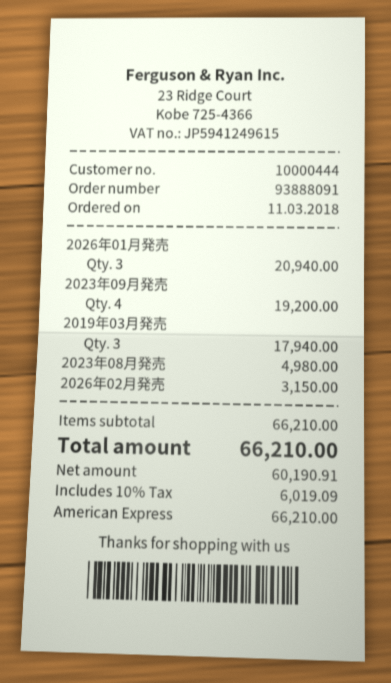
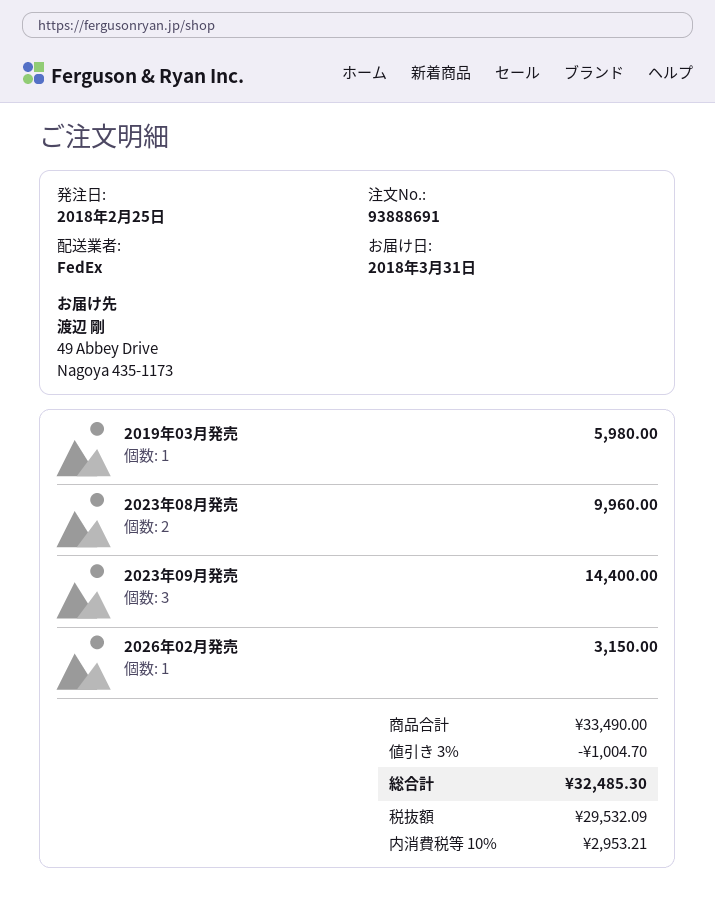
order number: 93888091 -> 93888691
order date: 2018-03-11 -> 2018-02-25
2026年01月発売: 3 for 20940.00 -> none
2023年09月発売: 4 for 19200.00 -> 3 for 14400.00
2019年03月発売: 3 for 17940.00 -> 1 for 5980.00
2023年08月発売: 1 for 4980.00 -> 2 for 9960.00
subtotal: 66210.00 -> 33490.00
discount: none -> 3% = 1004.70
net: 60190.91 -> 29532.09
tax: 10% = 6019.09 -> 10% = 2953.21
total: 66210.00 -> 32485.30

